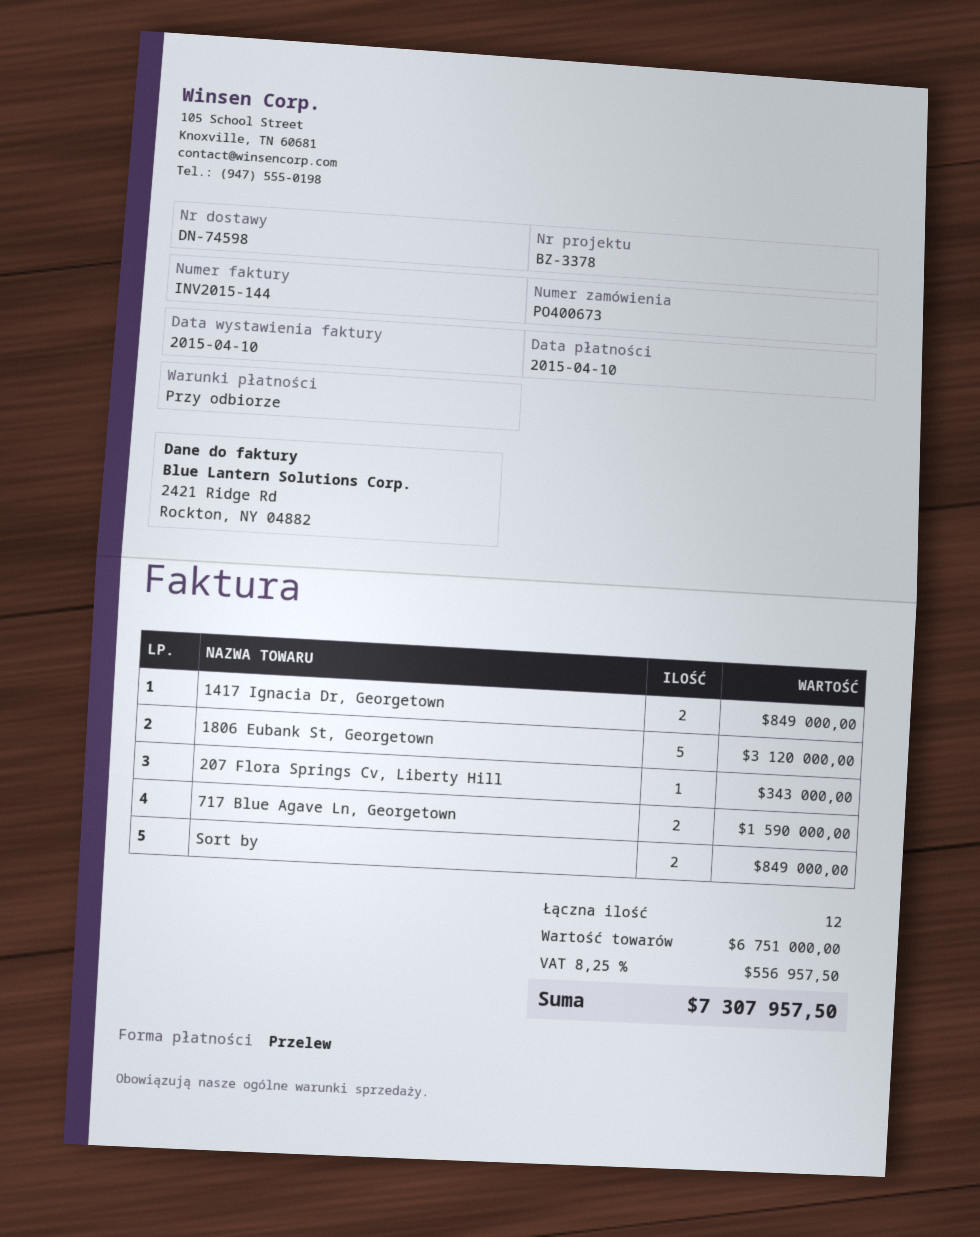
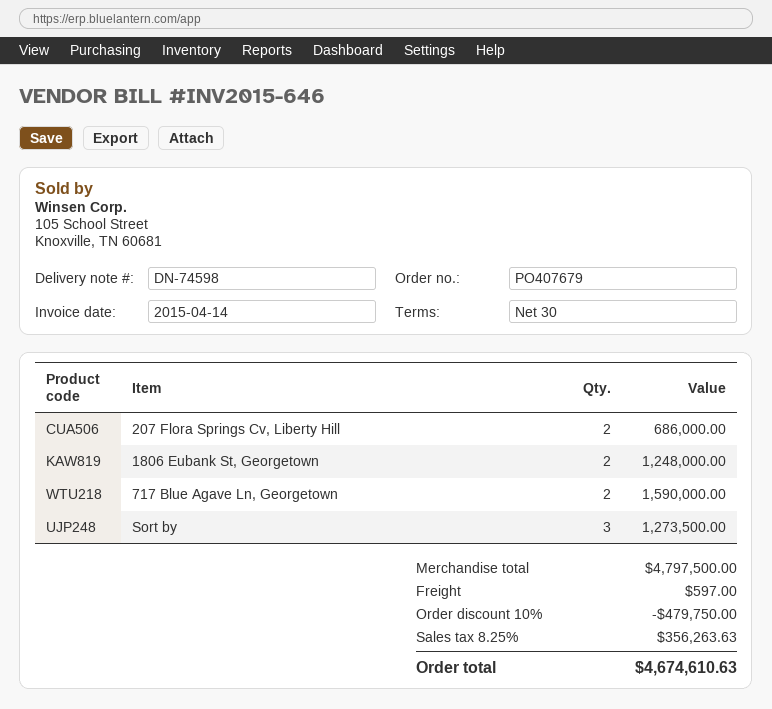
order number: PO400673 -> PO407679
invoice number: INV2015-144 -> INV2015-646
invoice date: 2015-04-10 -> 2015-04-14
payment terms: on receipt -> 30 days
1417 Ignacia Dr, Georgetown: 2 for 849000.00 -> none
1806 Eubank St, Georgetown: 5 for 3120000.00 -> 2 for 1248000.00
207 Flora Springs Cv, Liberty Hill: 1 for 343000.00 -> 2 for 686000.00
Sort by: 2 for 849000.00 -> 3 for 1273500.00
subtotal: 6751000.00 -> 4797500.00
discount: none -> 10% = 479750.00
shipping: none -> 597.00
tax: 8.25% = 556957.50 -> 8.25% = 356263.63
total: 7307957.50 -> 4674610.63

